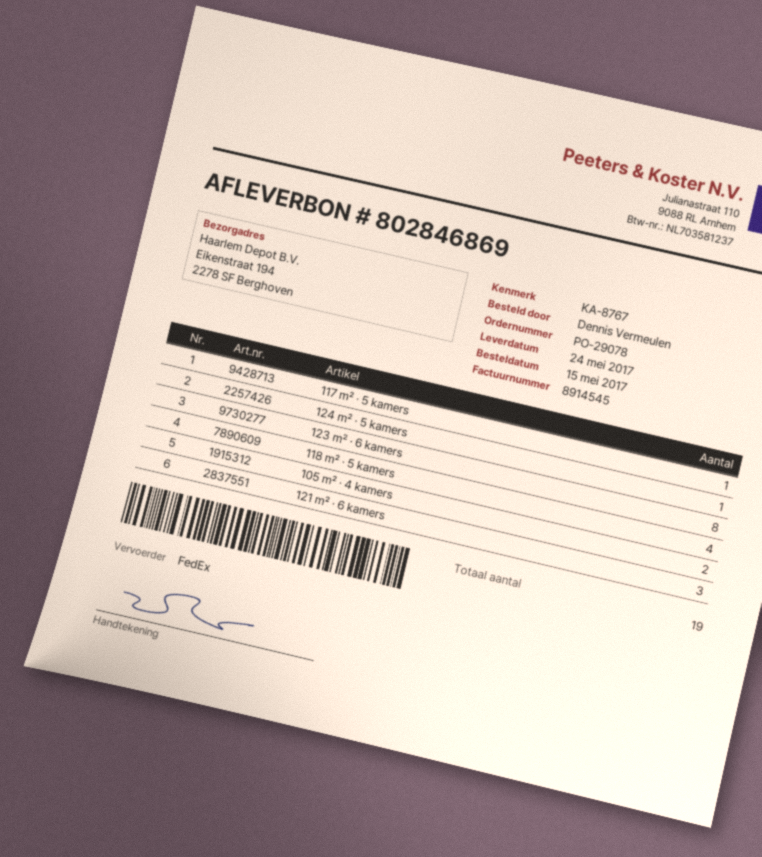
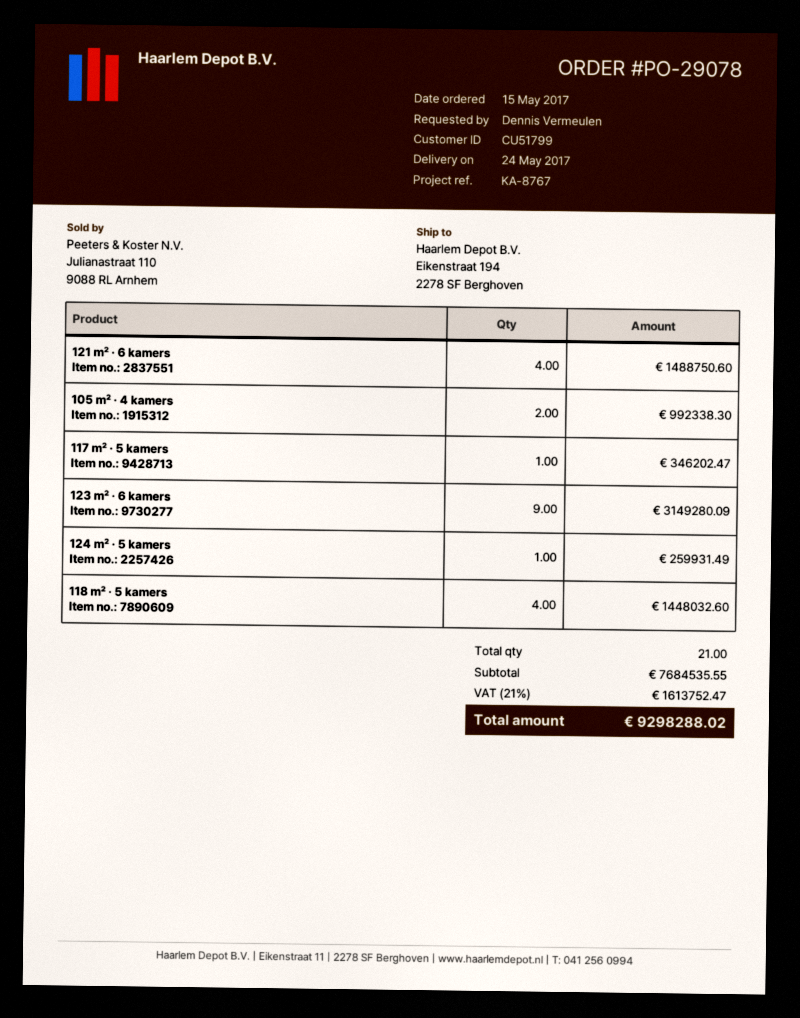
123 m² · 6 kamers: 8 -> 9
121 m² · 6 kamers: 3 -> 4
total quantity: 19 -> 21

